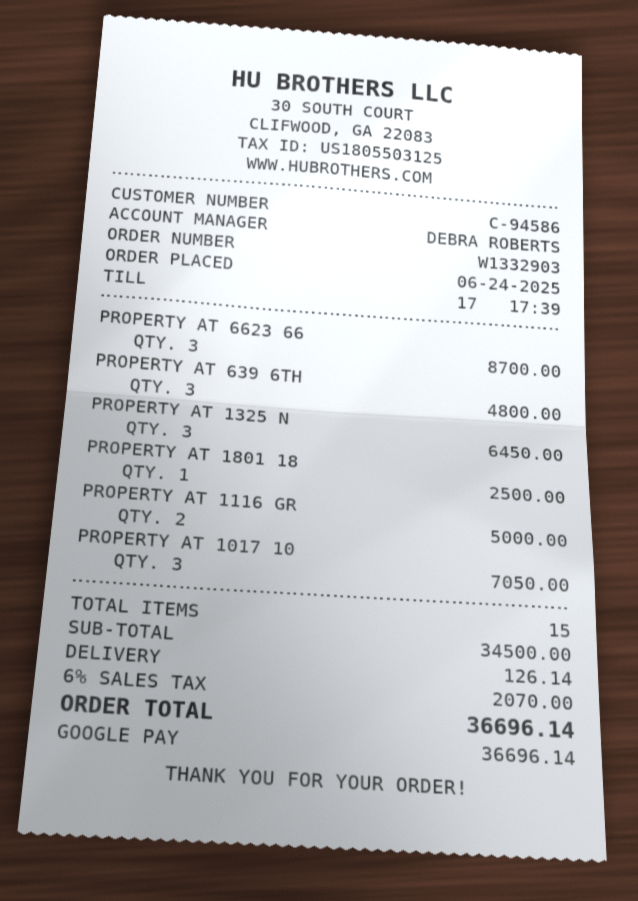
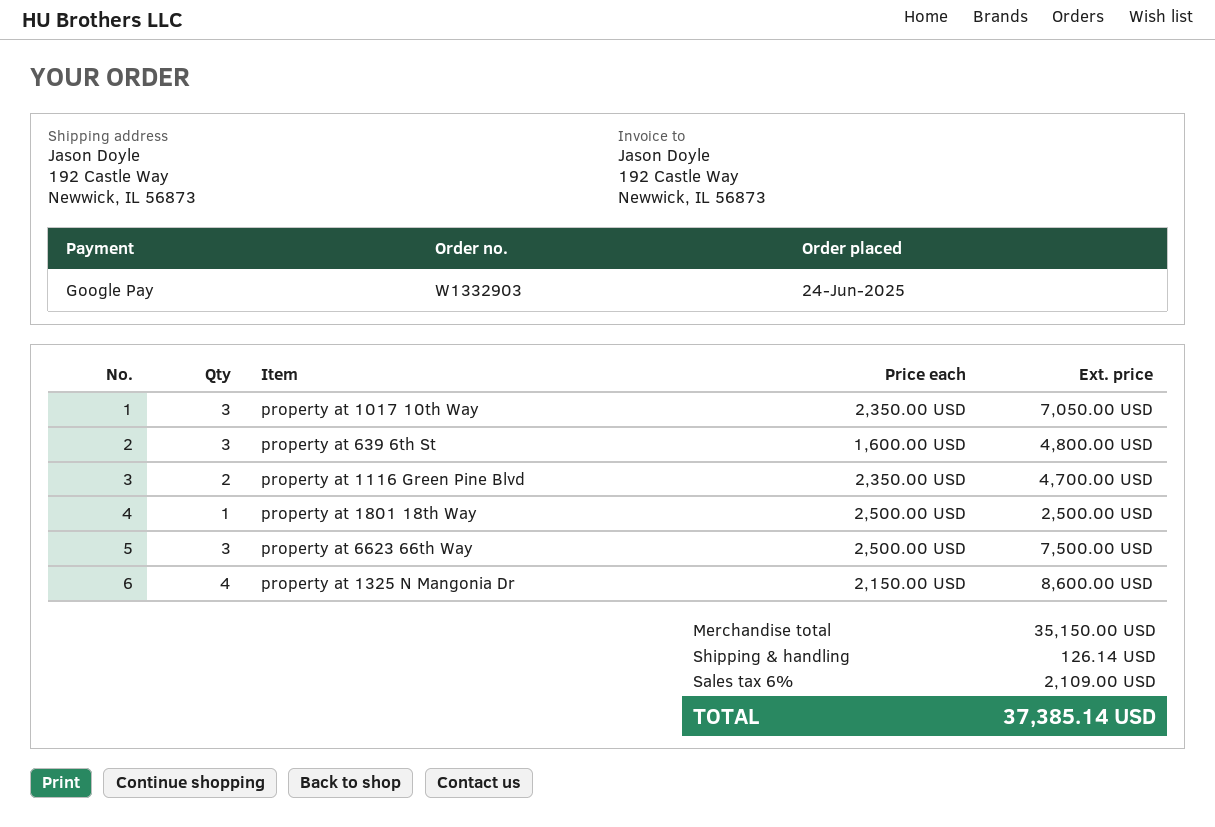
PROPERTY AT 6623 66: 3 for 8700.00 -> 3 for 7500.00
PROPERTY AT 1325 N: 3 for 6450.00 -> 4 for 8600.00
PROPERTY AT 1116 GR: 2 for 5000.00 -> 2 for 4700.00
subtotal: 34500.00 -> 35150.00
tax: 6% = 2070.00 -> 6% = 2109.00
total: 36696.14 -> 37385.14

